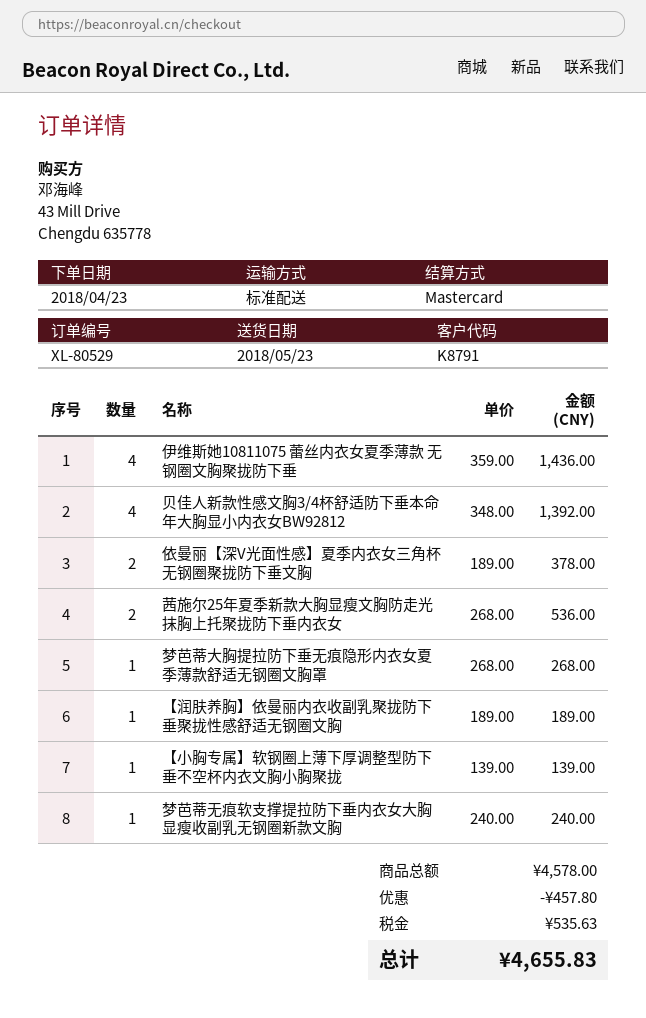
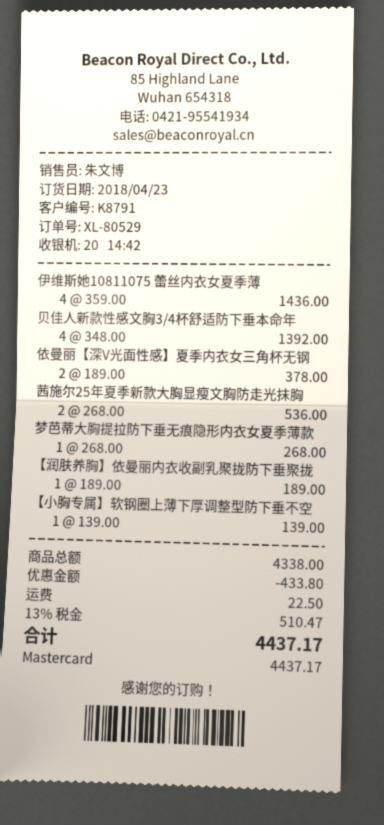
梦芭蒂无痕软支撑提拉防下垂内衣女大胸显瘦收副乳无钢圈新款文胸: 1 x 240.00 = 240.00 -> none
subtotal: 4578.00 -> 4338.00
discount: 457.80 -> 433.80
shipping: none -> 22.50
tax: 535.63 -> 510.47
total: 4655.83 -> 4437.17

